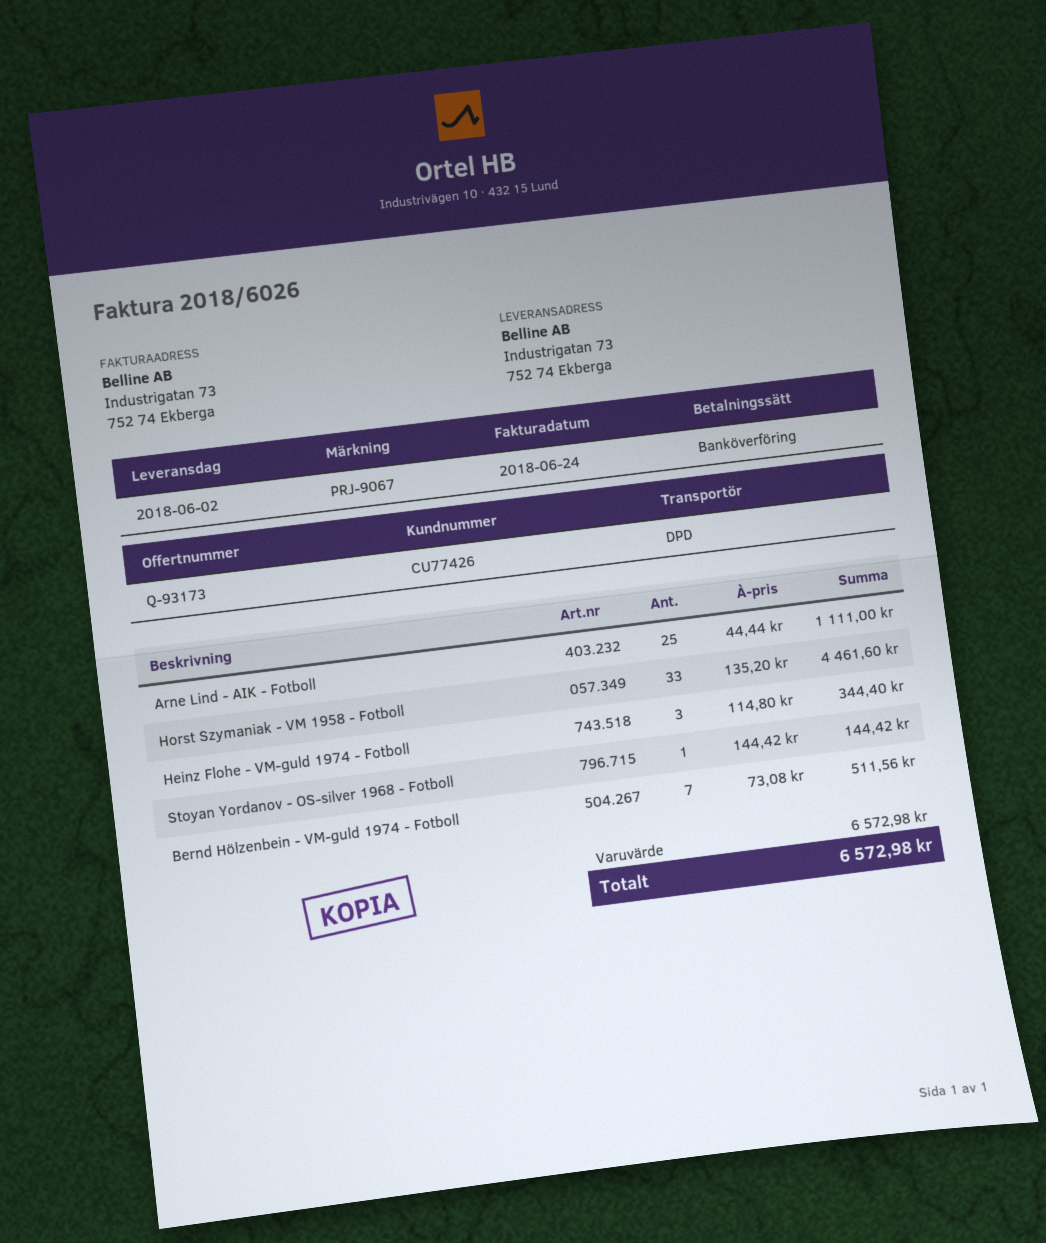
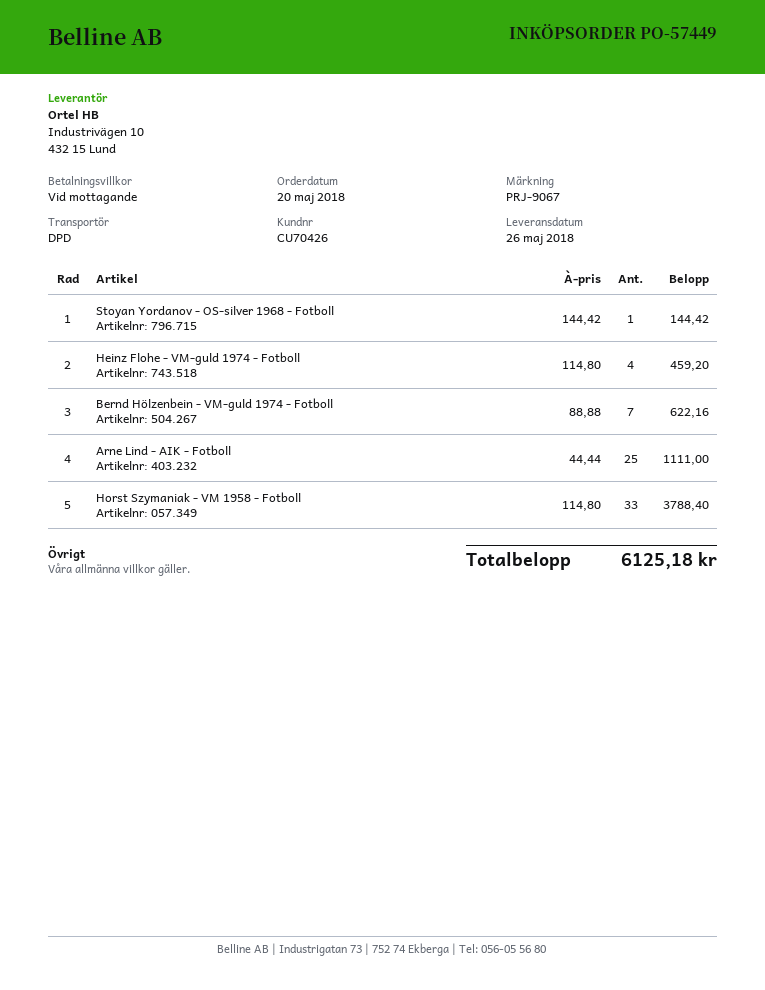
delivery date: 2018-06-02 -> 2018-05-26
customer number: CU77426 -> CU70426
Horst Szymaniak - VM 1958 - Fotboll: 33 x 135.20 = 4461.60 -> 33 x 114.80 = 3788.40
Heinz Flohe - VM-guld 1974 - Fotboll: 3 x 114.80 = 344.40 -> 4 x 114.80 = 459.20
Bernd Hölzenbein - VM-guld 1974 - Fotboll: 7 x 73.08 = 511.56 -> 7 x 88.88 = 622.16
total: 6572.98 -> 6125.18

